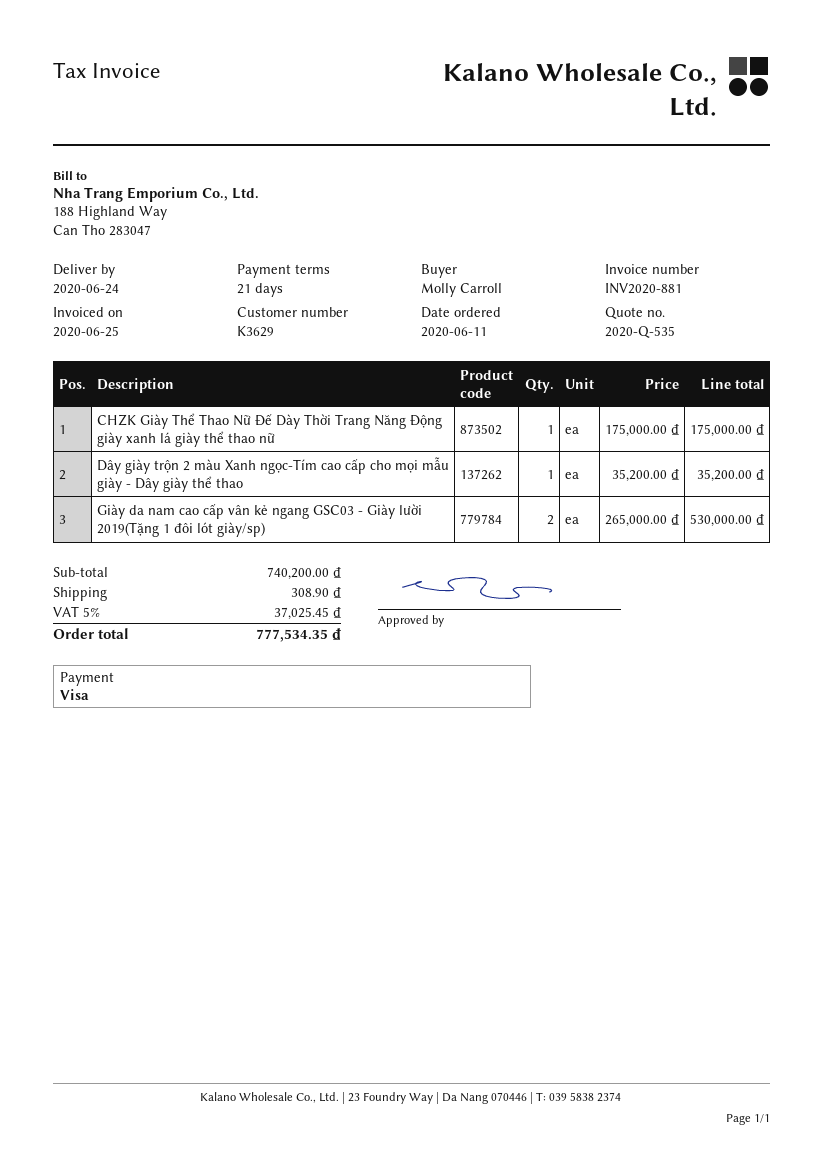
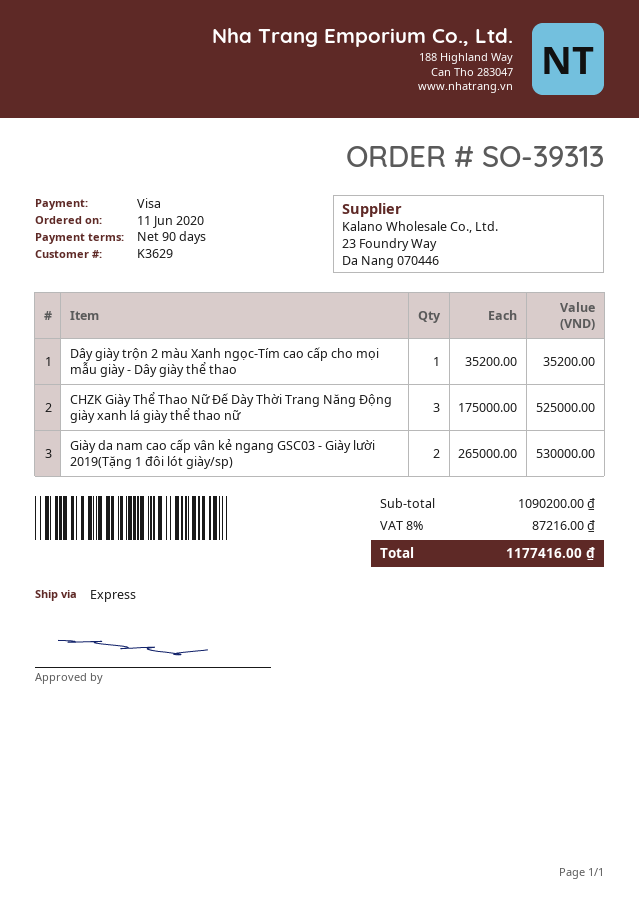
payment terms: 21 days -> 90 days
CHZK Giày Thể Thao Nữ Đế Dày Thời Trang Năng Động giày xanh lá giày thể thao nữ: 1 x 175000.00 = 175000.00 -> 3 x 175000.00 = 525000.00
subtotal: 740200.00 -> 1090200.00
shipping: 308.90 -> none
tax: 5% = 37025.45 -> 8% = 87216.00
total: 777534.35 -> 1177416.00

